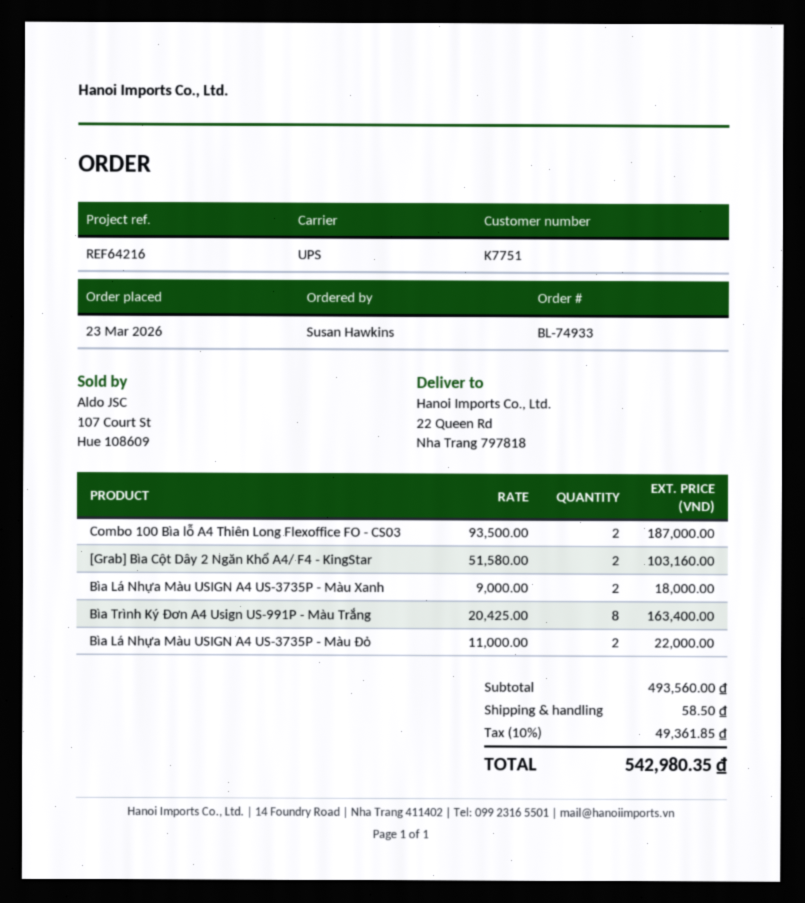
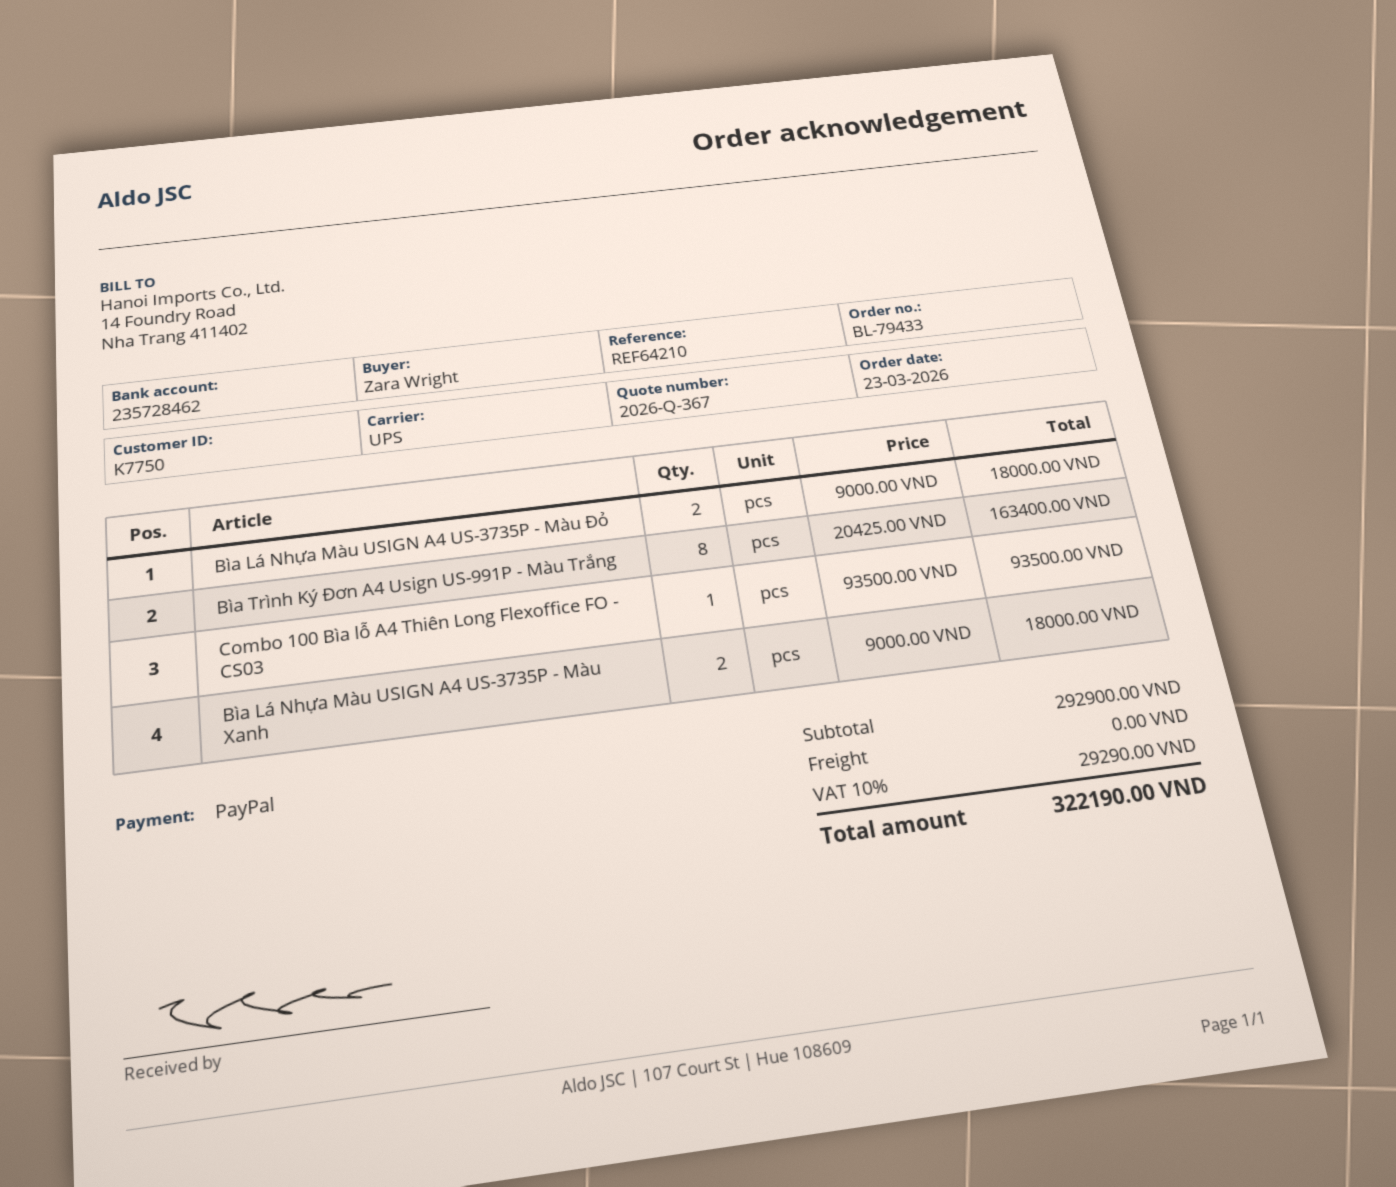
order number: BL-74933 -> BL-79433
customer number: K7751 -> K7750
reference: REF64216 -> REF64210
ordered by: Susan Hawkins -> Zara Wright
Combo 100 Bìa lỗ A4 Thiên Long Flexoffice FO - CS03: 2 x 93500.00 = 187000.00 -> 1 x 93500.00 = 93500.00
[Grab] Bìa Cột Dây 2 Ngăn Khổ A4/ F4 - KingStar: 2 x 51580.00 = 103160.00 -> none
Bìa Lá Nhựa Màu USIGN A4 US-3735P - Màu Đỏ: 2 x 11000.00 = 22000.00 -> 2 x 9000.00 = 18000.00
subtotal: 493560.00 -> 292900.00
shipping: 58.50 -> 0.00
tax: 10% = 49361.85 -> 10% = 29290.00
total: 542980.35 -> 322190.00

